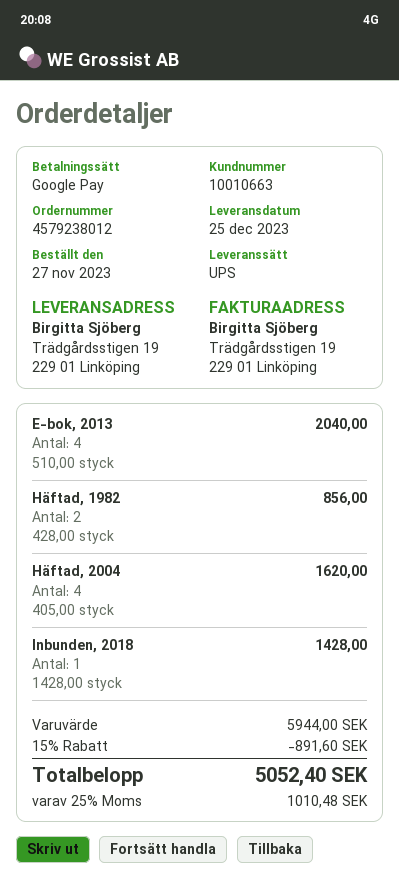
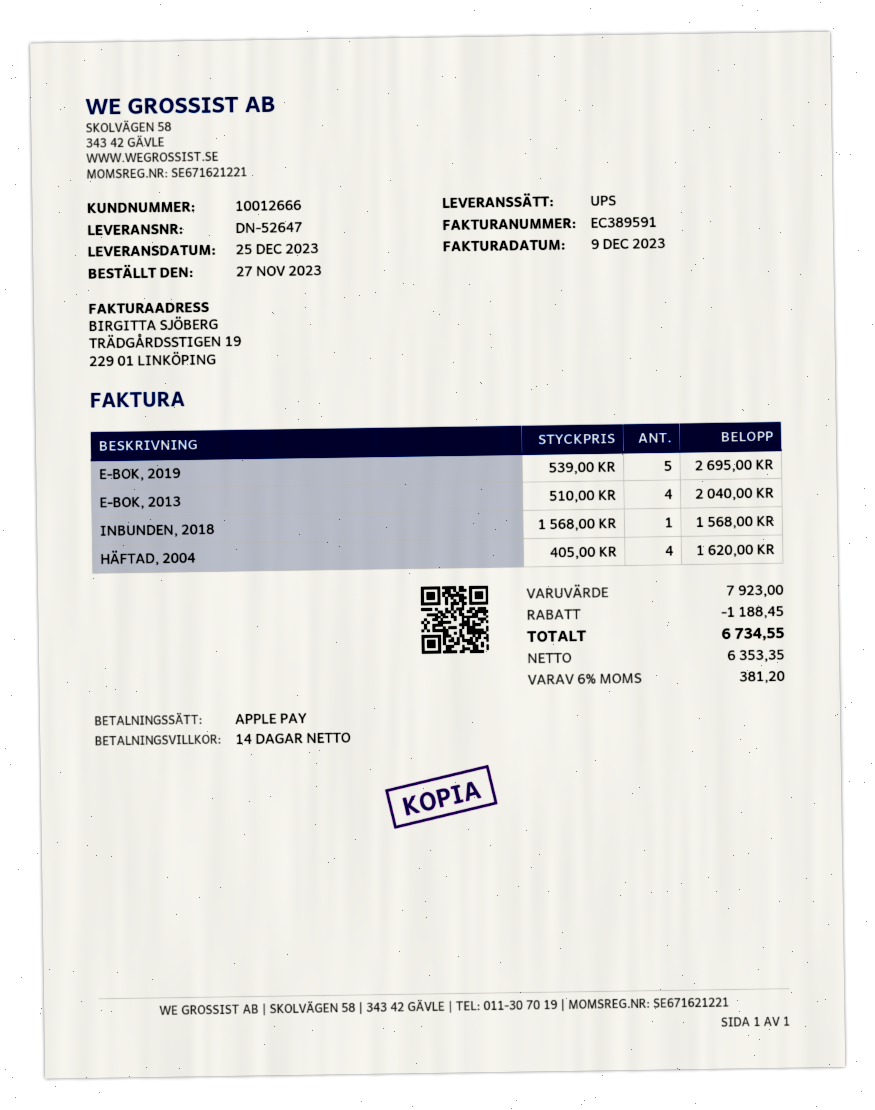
customer number: 10010663 -> 10012666
payment method: Google Pay -> Apple Pay
Häftad, 1982: 2 x 428.00 = 856.00 -> none
Inbunden, 2018: 1 x 1428.00 = 1428.00 -> 1 x 1568.00 = 1568.00
E-BOK, 2019: none -> 5 x 539.00 = 2695.00
subtotal: 5944.00 -> 7923.00
discount: 891.60 -> 1188.45
tax: 25% = 1010.48 -> 6% = 381.20
total: 5052.40 -> 6734.55

